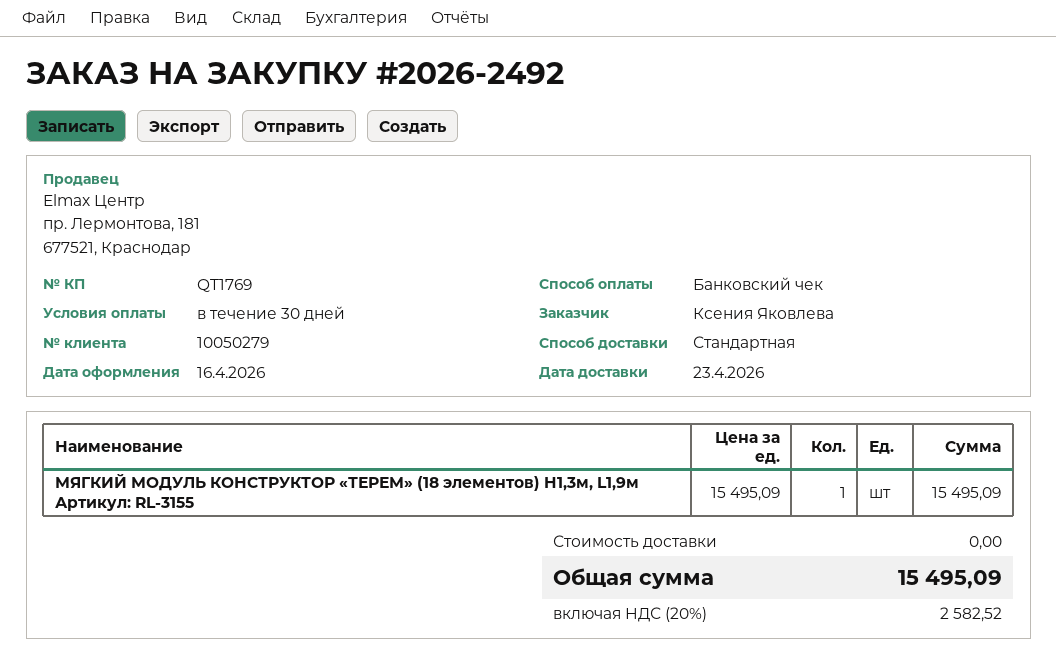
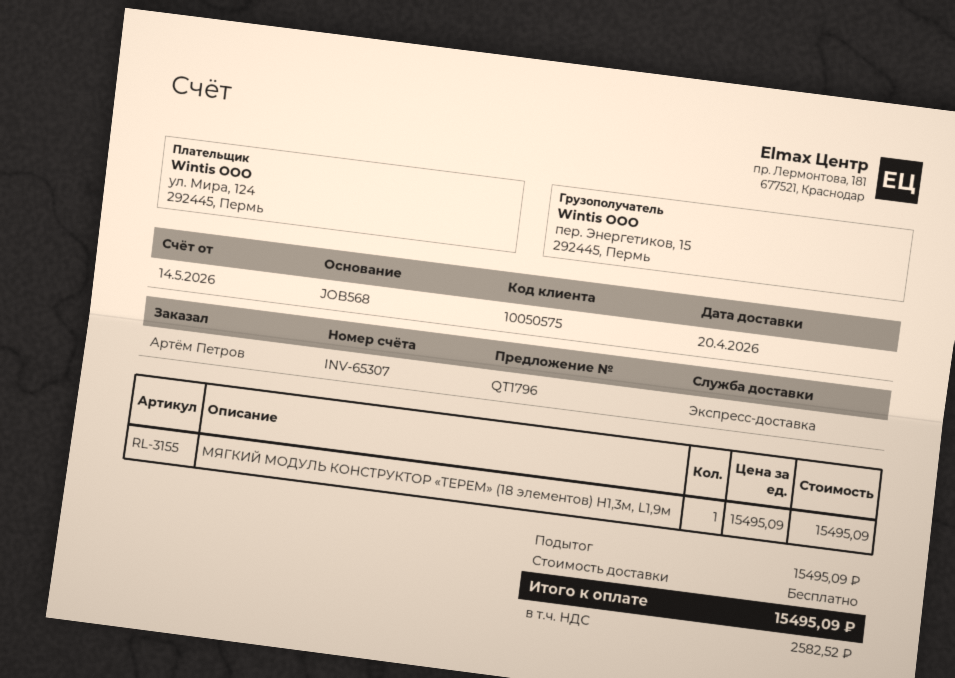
quote number: QT1769 -> QT1796
delivery date: 2026-04-23 -> 2026-04-20
customer number: 10050279 -> 10050575
ordered by: Ксения Яковлева -> Артём Петров
shipping method: standard -> express

